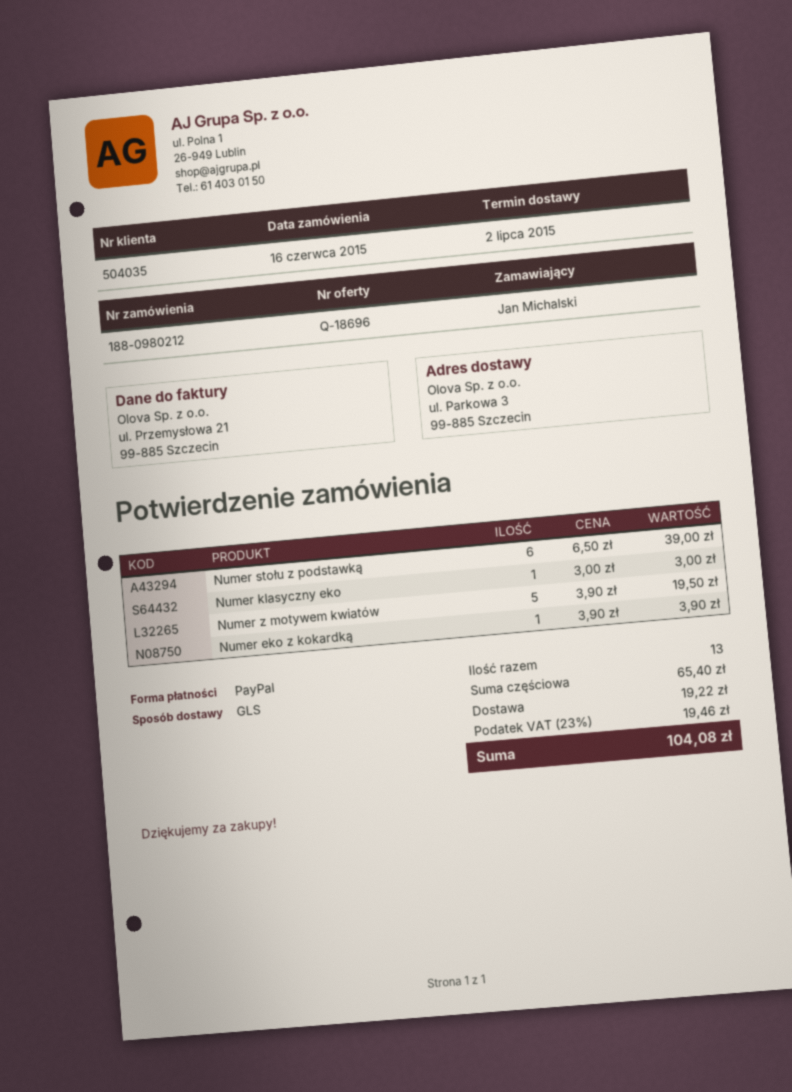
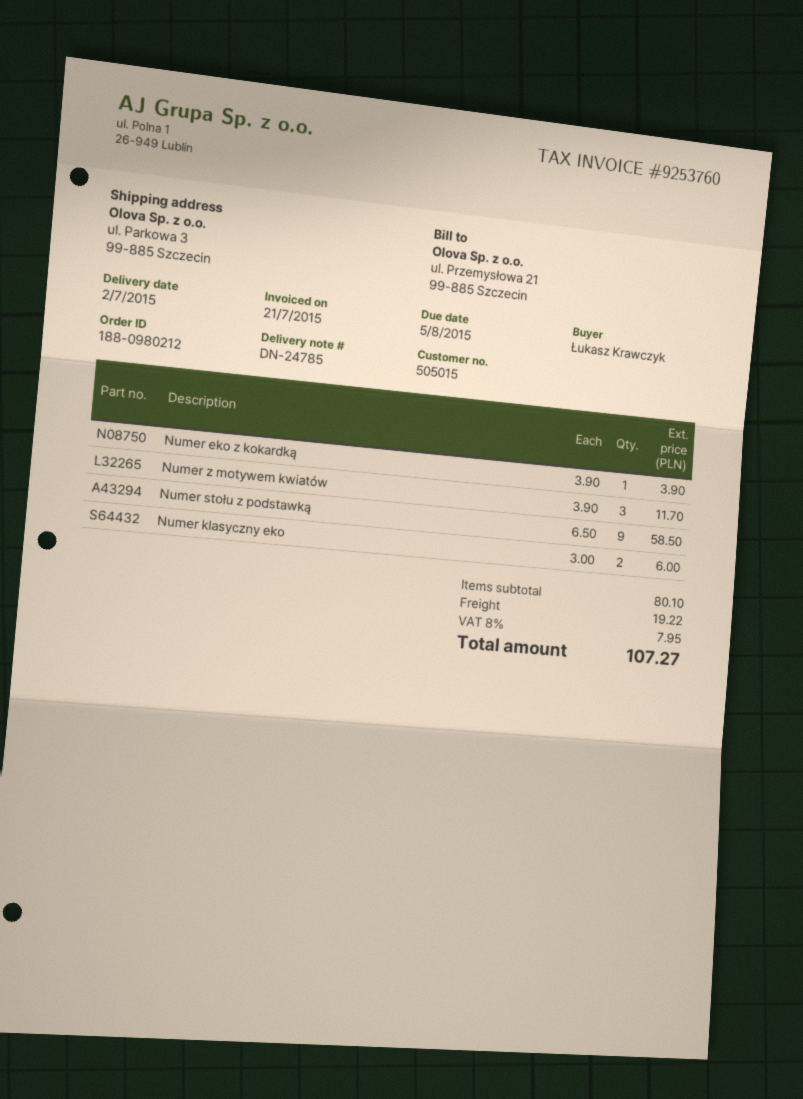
customer number: 504035 -> 505015
ordered by: Jan Michalski -> Łukasz Krawczyk
Numer stołu z podstawką: 6 x 6.50 = 39.00 -> 9 x 6.50 = 58.50
Numer klasyczny eko: 1 x 3.00 = 3.00 -> 2 x 3.00 = 6.00
Numer z motywem kwiatów: 5 x 3.90 = 19.50 -> 3 x 3.90 = 11.70
subtotal: 65.40 -> 80.10
tax: 23% = 19.46 -> 8% = 7.95
total: 104.08 -> 107.27

